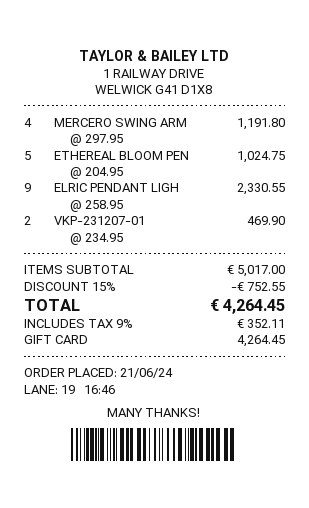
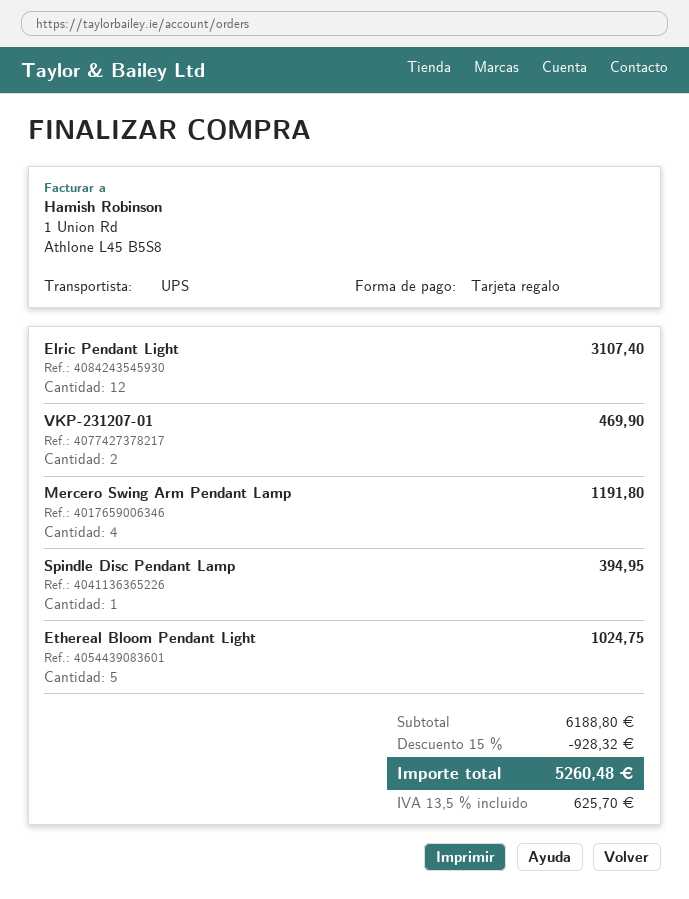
ELRIC PENDANT LIGH: 9 for 2330.55 -> 12 for 3107.40
Spindle Disc Pendant Lamp: none -> 1 for 394.95
subtotal: 5017.00 -> 6188.80
discount: 15% = 752.55 -> 15% = 928.32
tax: 9% = 352.11 -> 13.5% = 625.70
total: 4264.45 -> 5260.48

